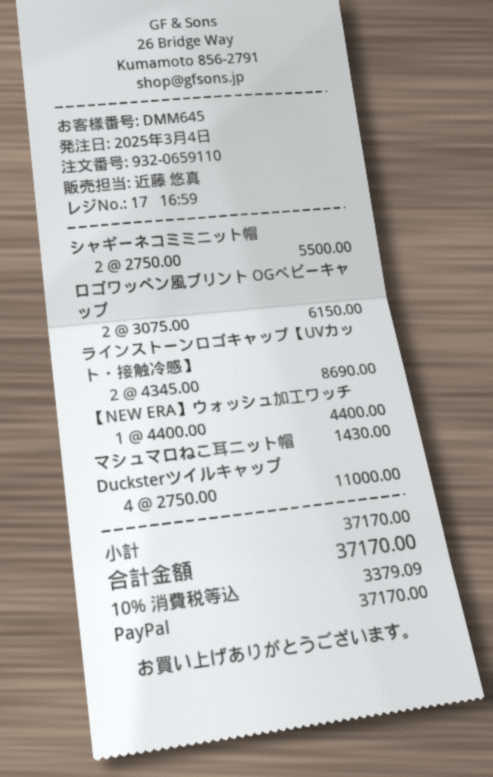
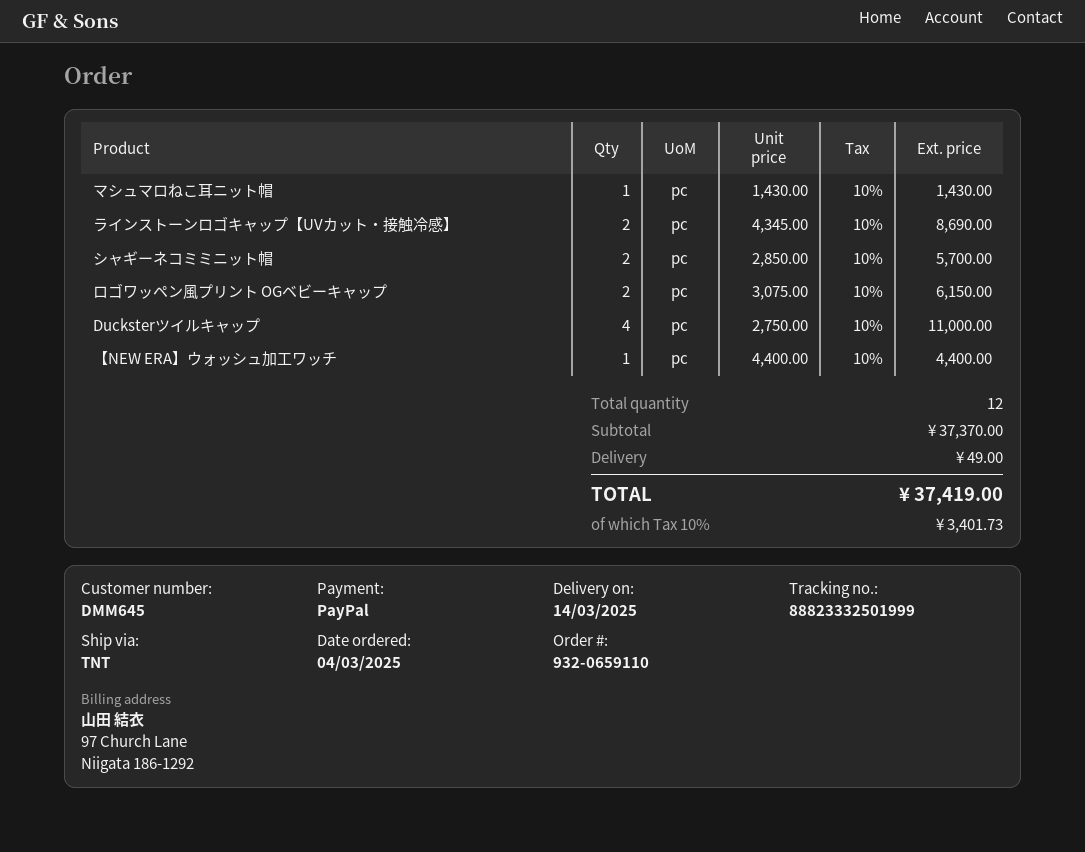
シャギーネコミミニット帽: 2 x 2750.00 = 5500.00 -> 2 x 2850.00 = 5700.00
subtotal: 37170.00 -> 37370.00
shipping: none -> 49.00
tax: 10% = 3379.09 -> 10% = 3401.73
total: 37170.00 -> 37419.00

